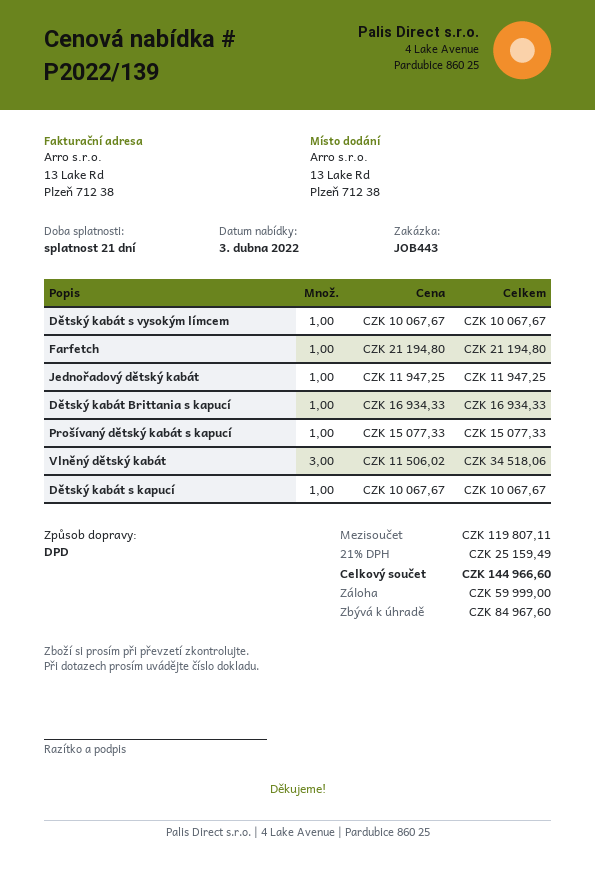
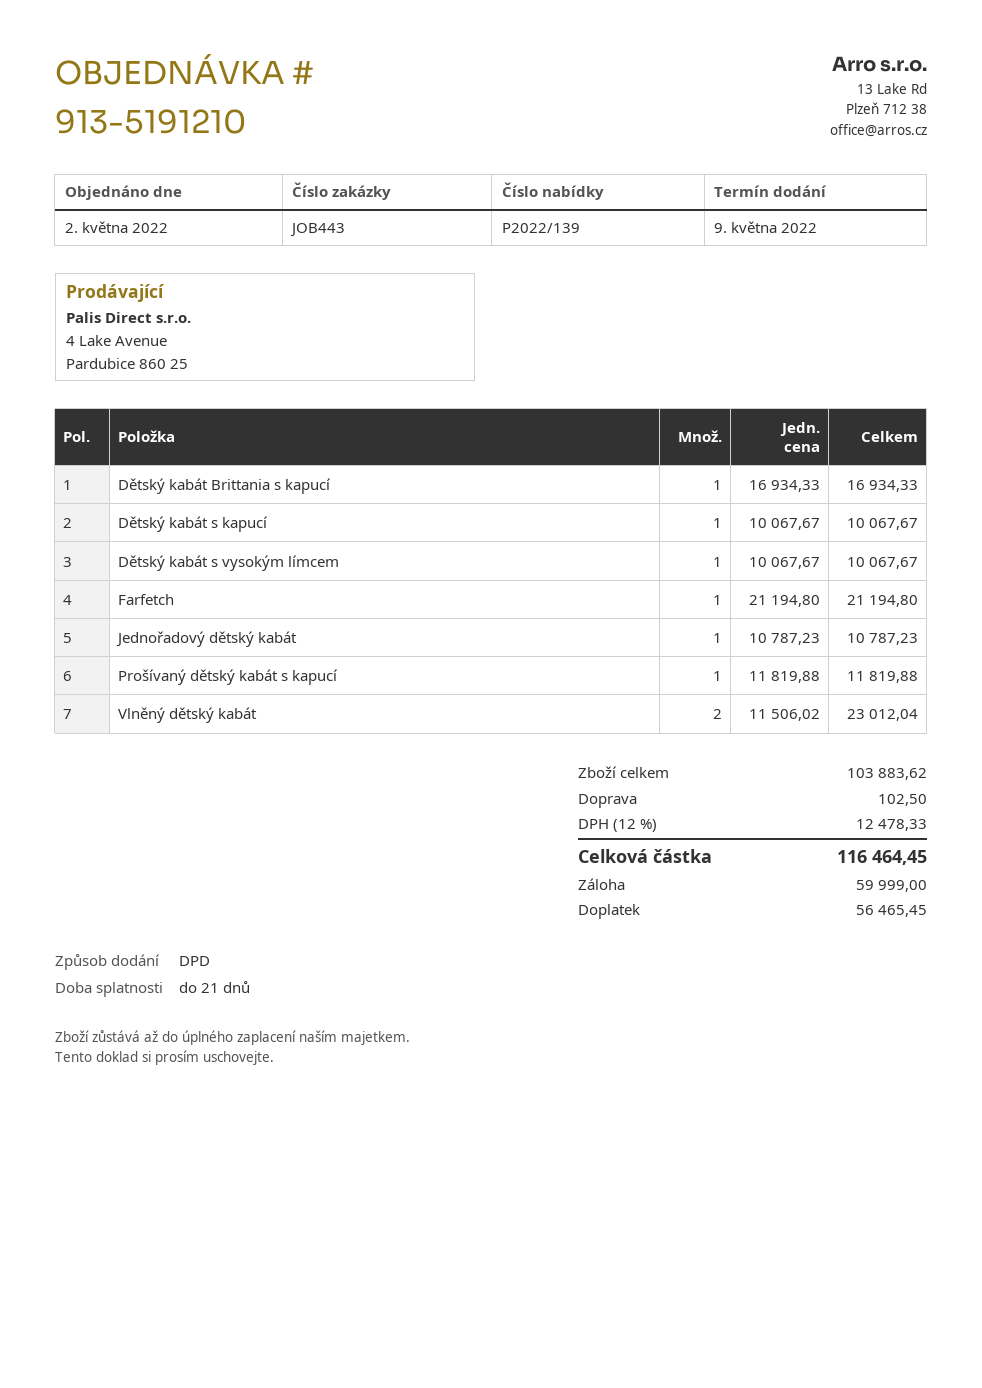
Jednořadový dětský kabát: 1 x 11947.25 = 11947.25 -> 1 x 10787.23 = 10787.23
Prošívaný dětský kabát s kapucí: 1 x 15077.33 = 15077.33 -> 1 x 11819.88 = 11819.88
Vlněný dětský kabát: 3 x 11506.02 = 34518.06 -> 2 x 11506.02 = 23012.04
subtotal: 119807.11 -> 103883.62
shipping: none -> 102.50
tax: 21% = 25159.49 -> 12% = 12478.33
total: 144966.60 -> 116464.45
balance: 84967.60 -> 56465.45

